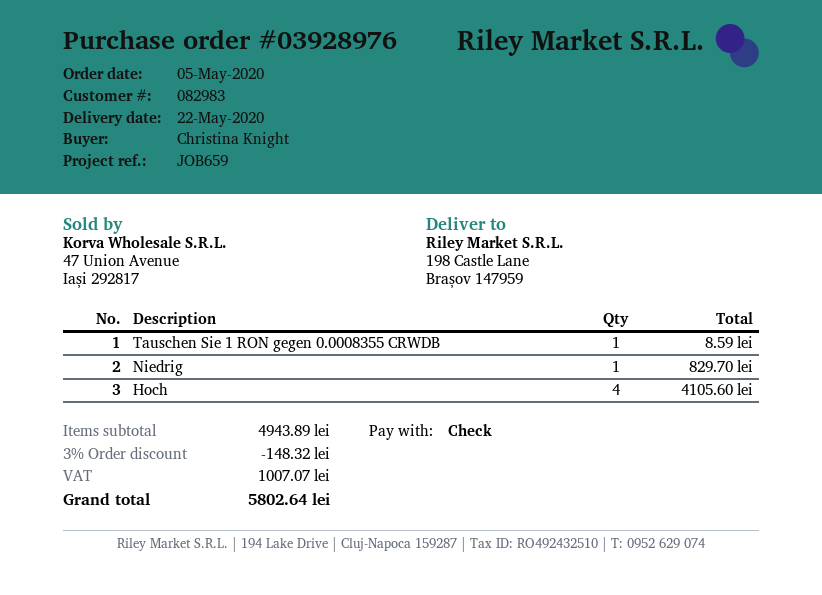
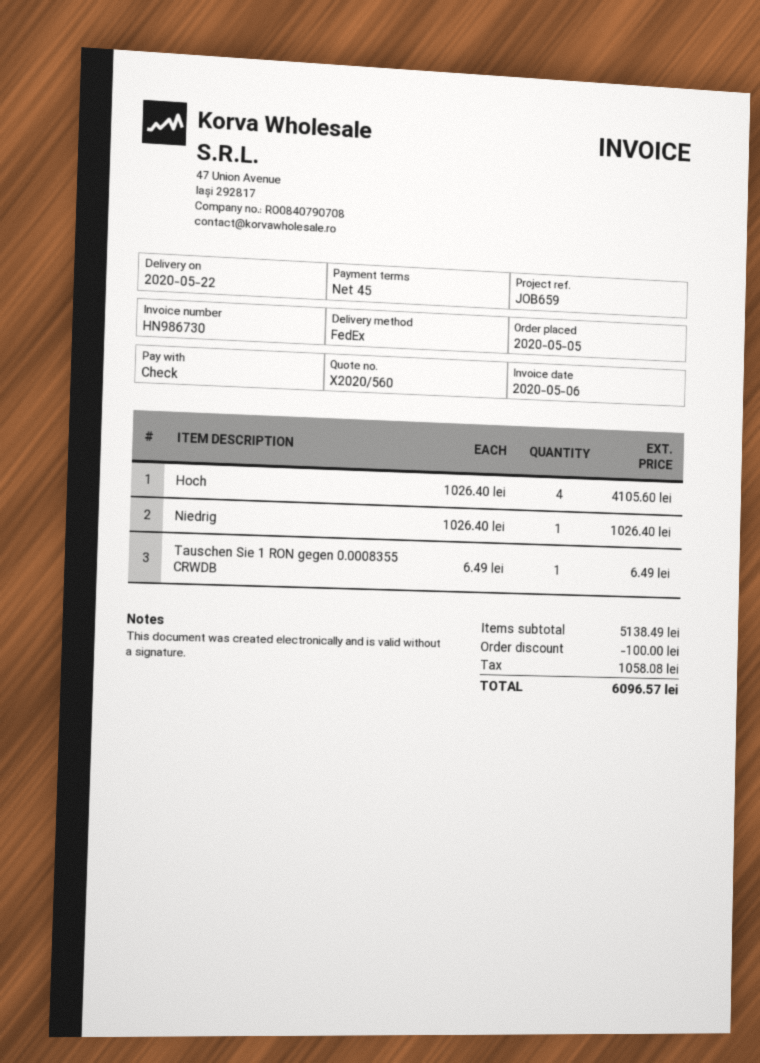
Tauschen Sie 1 RON gegen 0.0008355 CRWDB: 1 for 8.59 -> 1 for 6.49
Niedrig: 1 for 829.70 -> 1 for 1026.40
subtotal: 4943.89 -> 5138.49
discount: 148.32 -> 100.00
tax: 1007.07 -> 1058.08
total: 5802.64 -> 6096.57

